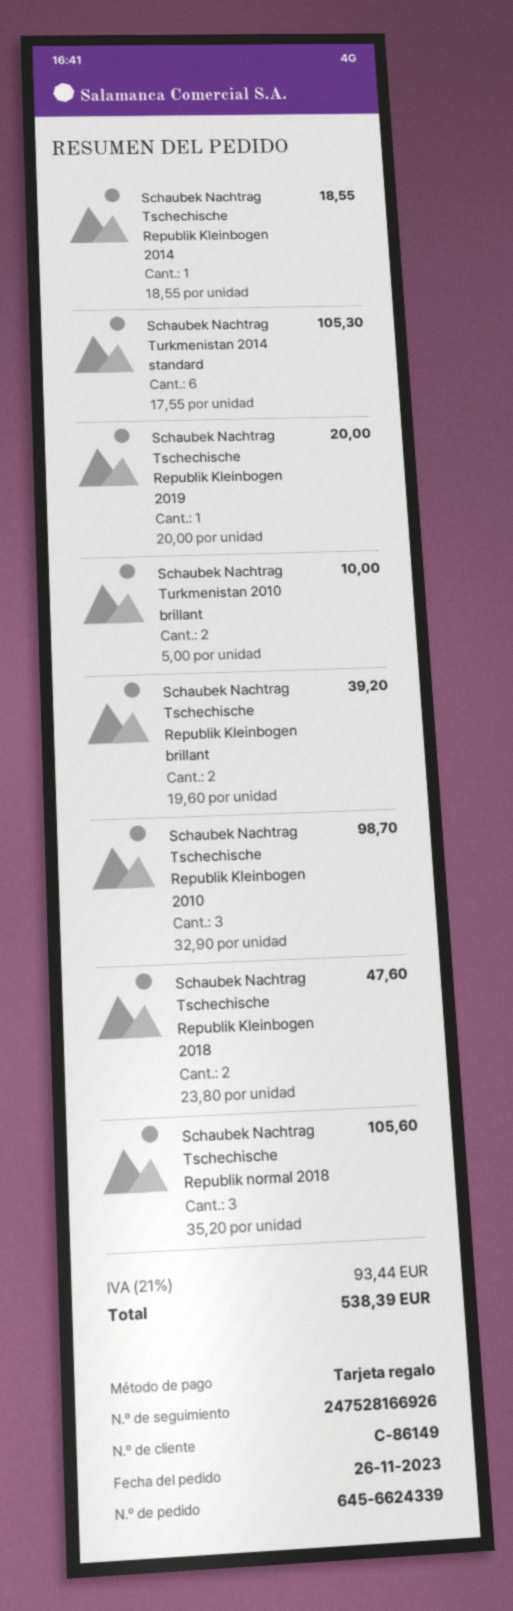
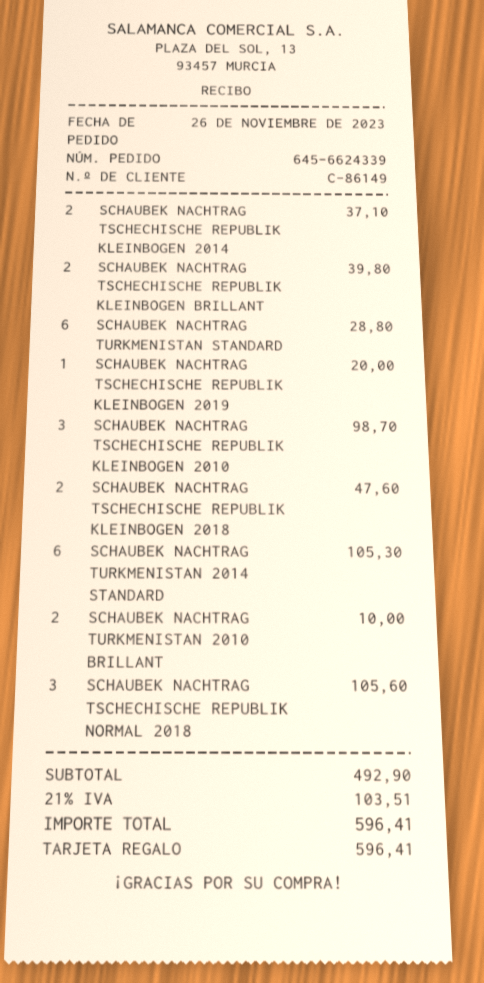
Schaubek Nachtrag Tschechische Republik Kleinbogen 2014: 1 for 18.55 -> 2 for 37.10
Schaubek Nachtrag Tschechische Republik Kleinbogen brillant: 2 for 39.20 -> 2 for 39.80
SCHAUBEK NACHTRAG TURKMENISTAN STANDARD: none -> 6 for 28.80
tax: 21% = 93.44 -> 21% = 103.51
total: 538.39 -> 596.41

